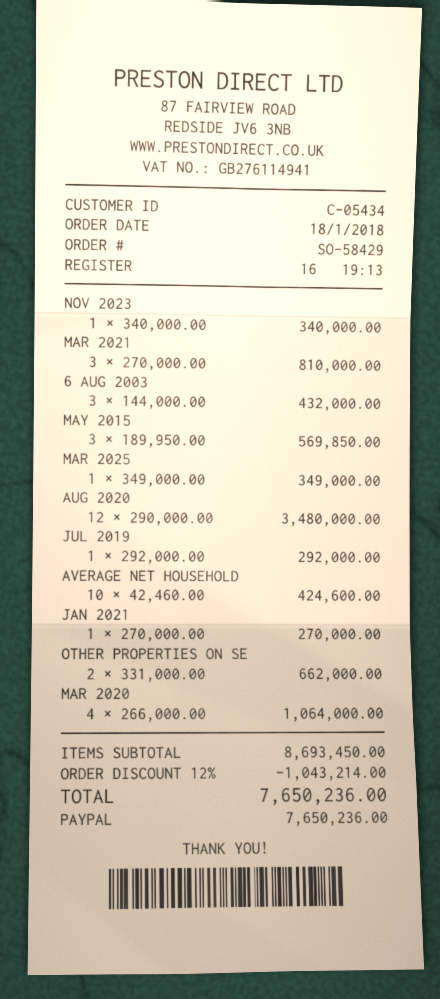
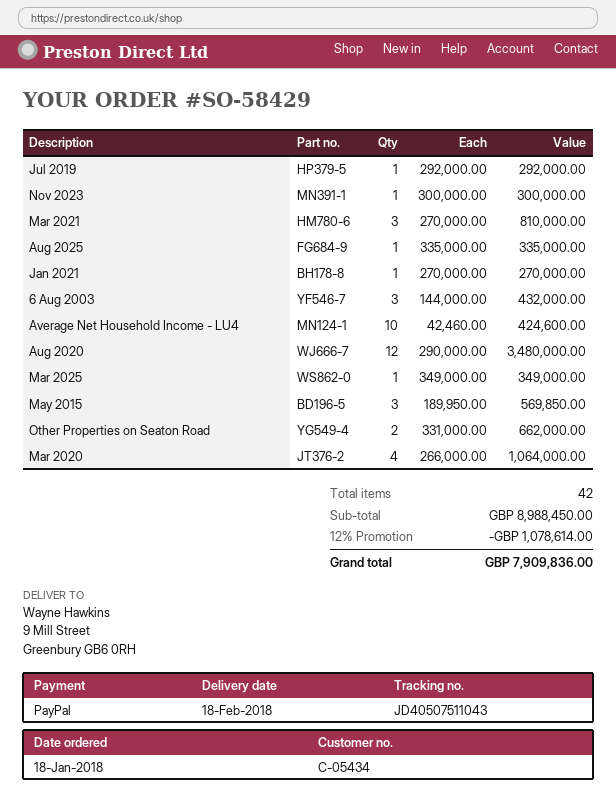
NOV 2023: 1 x 340000.00 = 340000.00 -> 1 x 300000.00 = 300000.00
Aug 2025: none -> 1 x 335000.00 = 335000.00
subtotal: 8693450.00 -> 8988450.00
discount: 12% = 1043214.00 -> 12% = 1078614.00
total: 7650236.00 -> 7909836.00

